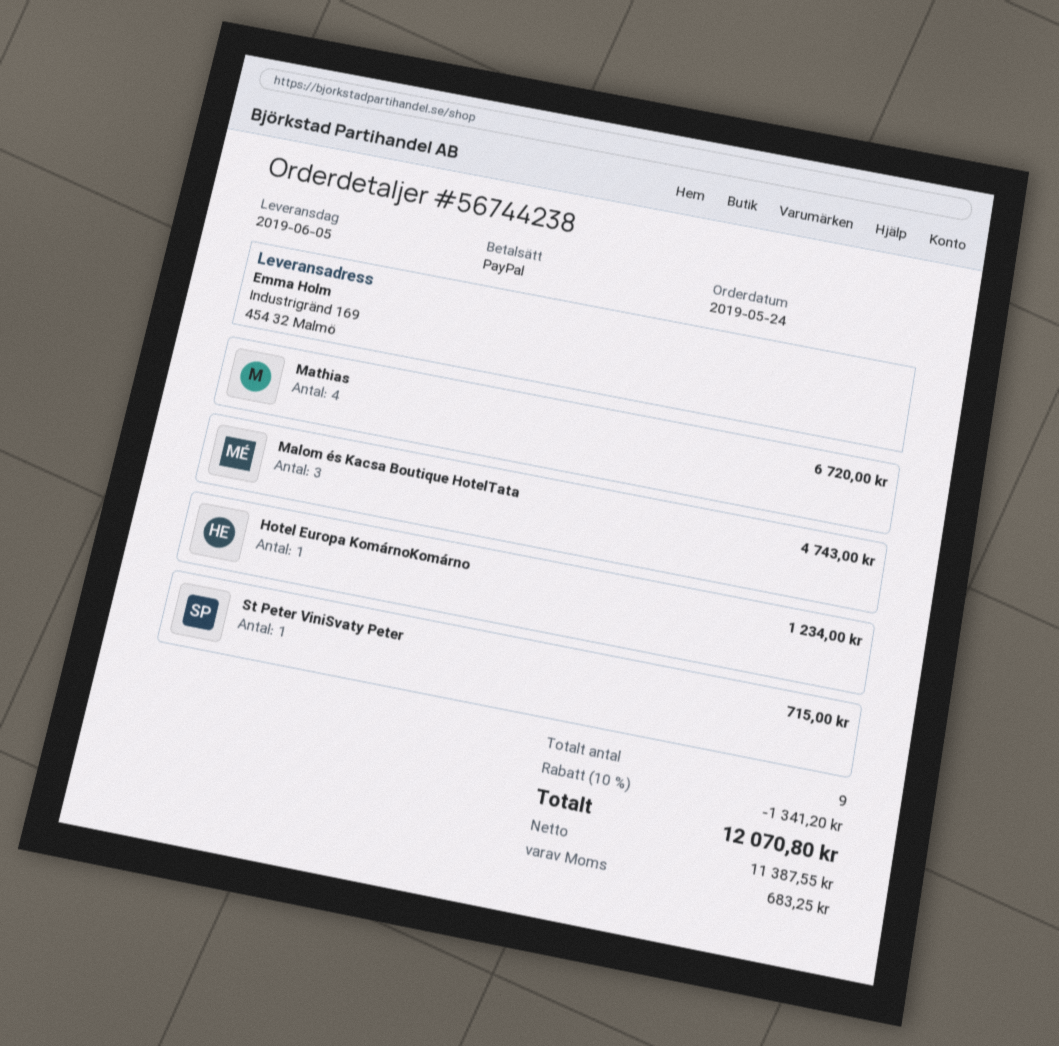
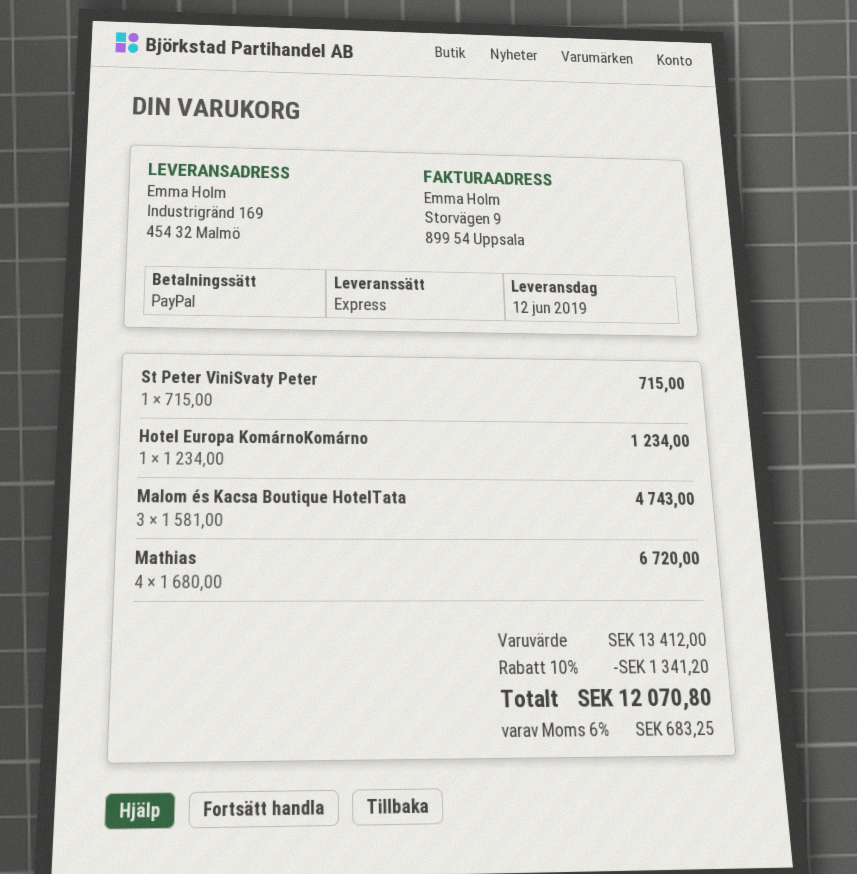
delivery date: 2019-06-05 -> 2019-06-12

